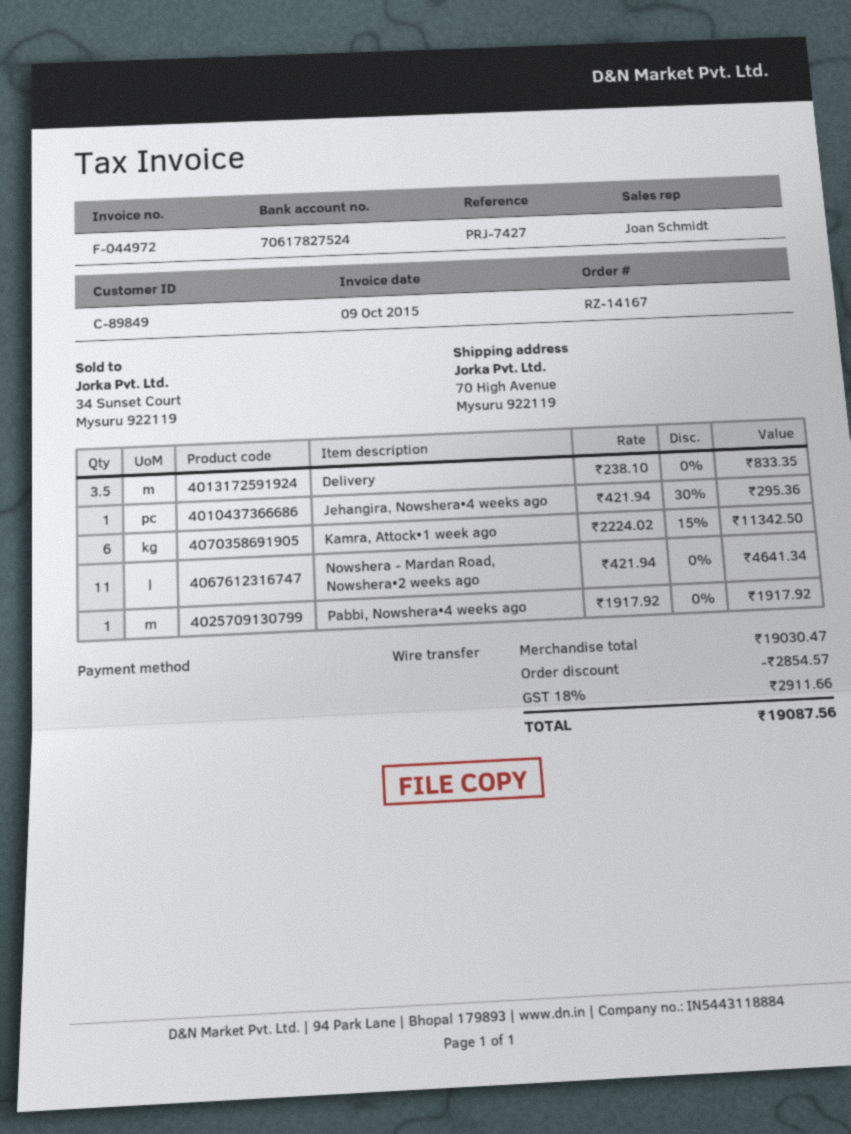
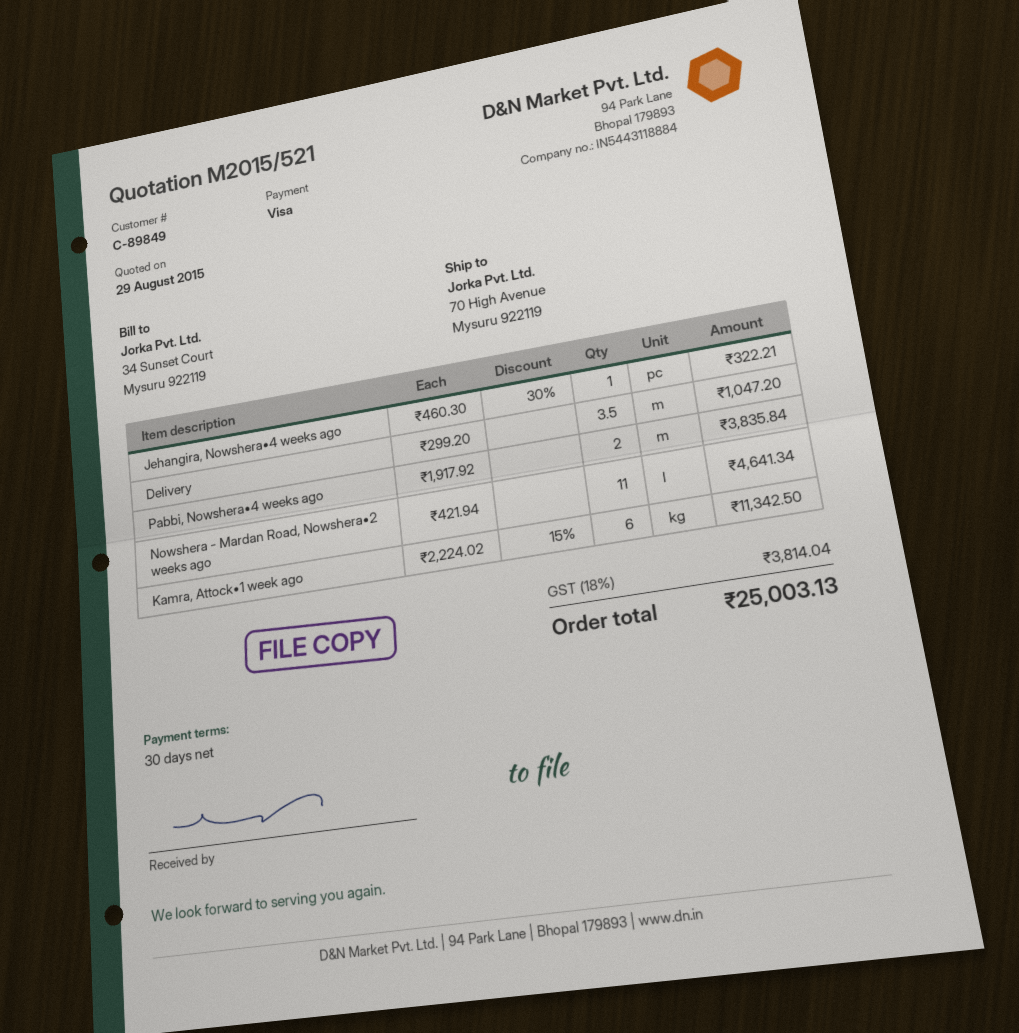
payment method: bank transfer -> Visa
Delivery: 3.5 x 238.10 = 833.35 -> 3.5 x 299.20 = 1047.20
Jehangira, Nowshera•4 weeks ago: 1 x 421.94 - 30% = 295.36 -> 1 x 460.30 - 30% = 322.21
Pabbi, Nowshera•4 weeks ago: 1 x 1917.92 = 1917.92 -> 2 x 1917.92 = 3835.84
discount: 2854.57 -> none
tax: 18% = 2911.66 -> 18% = 3814.04
total: 19087.56 -> 25003.13

